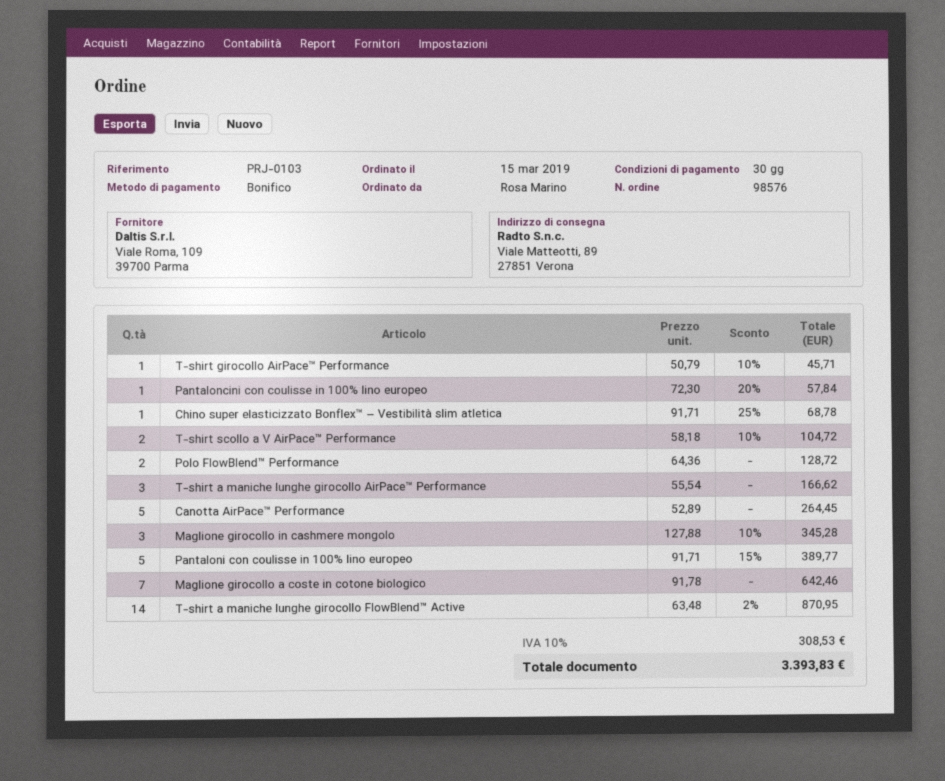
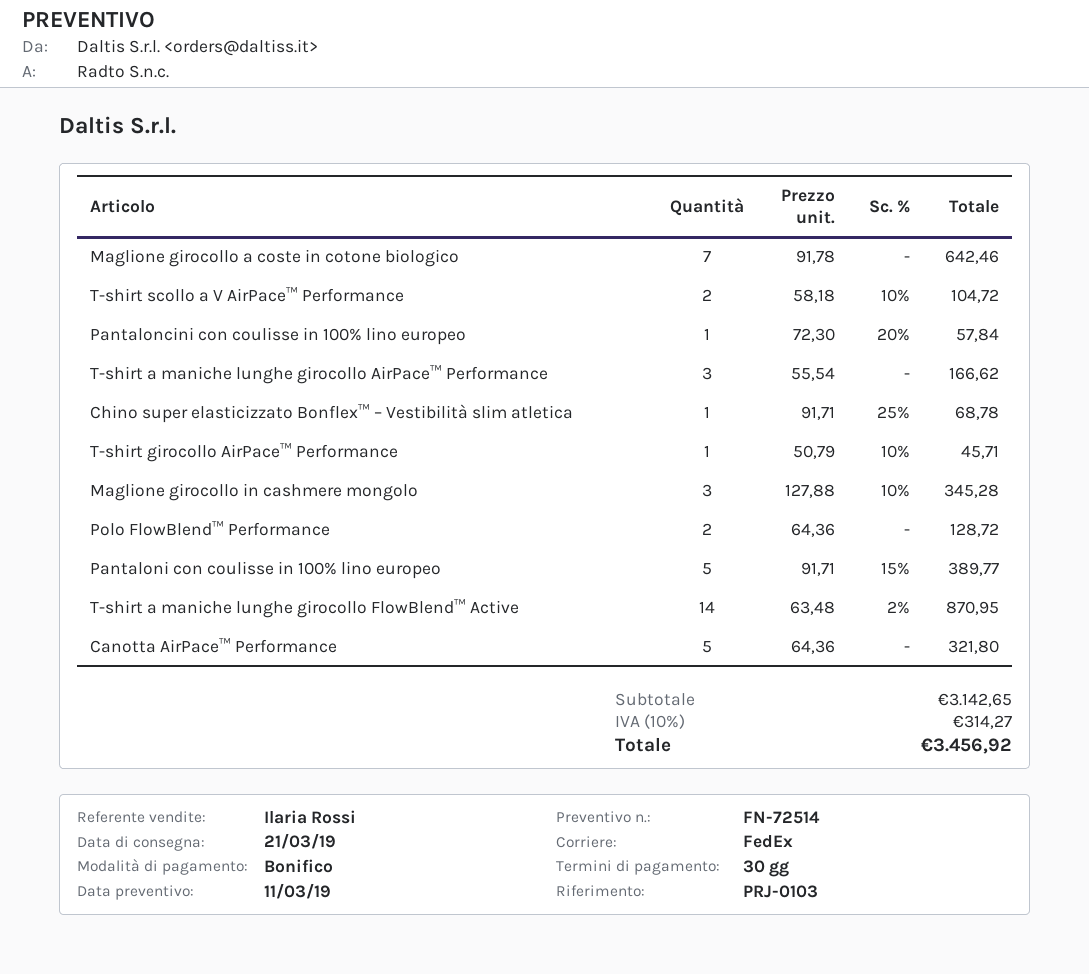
Canotta AirPace™ Performance: 5 x 52.89 = 264.45 -> 5 x 64.36 = 321.80
tax: 10% = 308.53 -> 10% = 314.27
total: 3393.83 -> 3456.92

